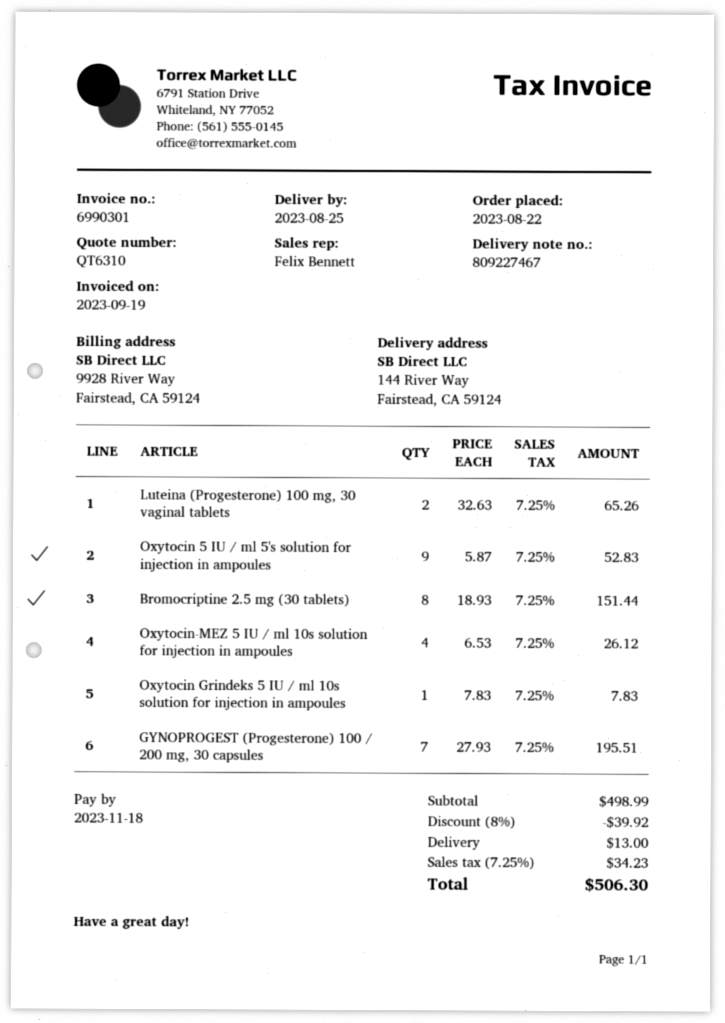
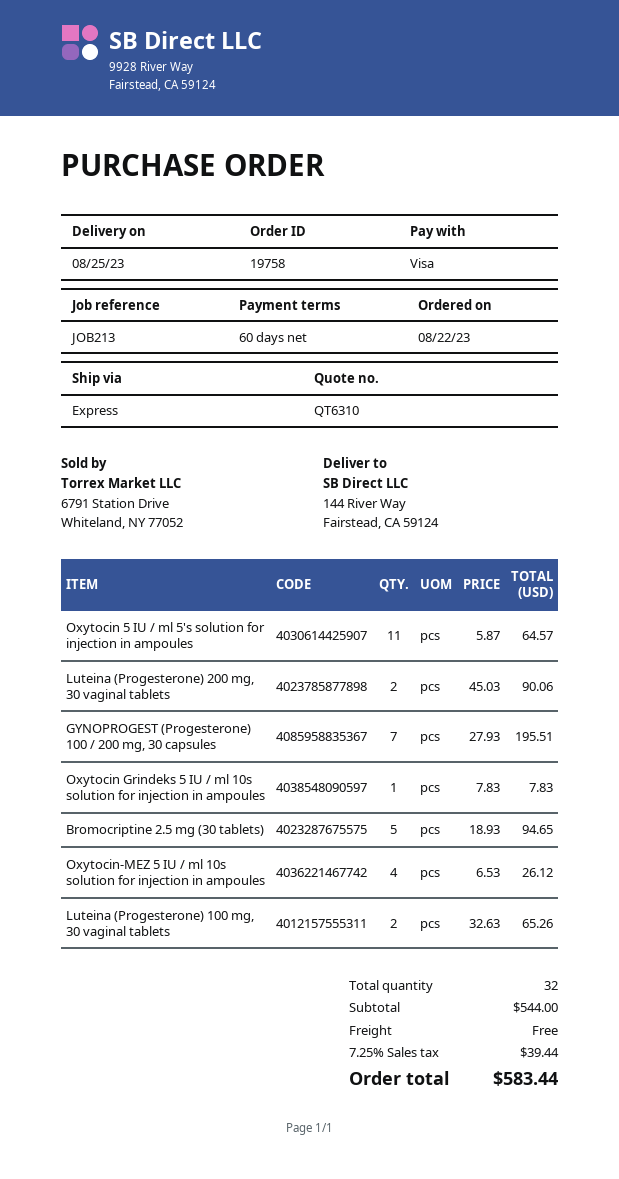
Oxytocin 5 IU / ml 5's solution for injection in ampoules: 9 x 5.87 = 52.83 -> 11 x 5.87 = 64.57
Bromocriptine 2.5 mg (30 tablets): 8 x 18.93 = 151.44 -> 5 x 18.93 = 94.65
Luteina (Progesterone) 200 mg, 30 vaginal tablets: none -> 2 x 45.03 = 90.06
subtotal: 498.99 -> 544.00
discount: 8% = 39.92 -> none
shipping: 13.00 -> 0.00
tax: 7.25% = 34.23 -> 7.25% = 39.44
total: 506.30 -> 583.44

